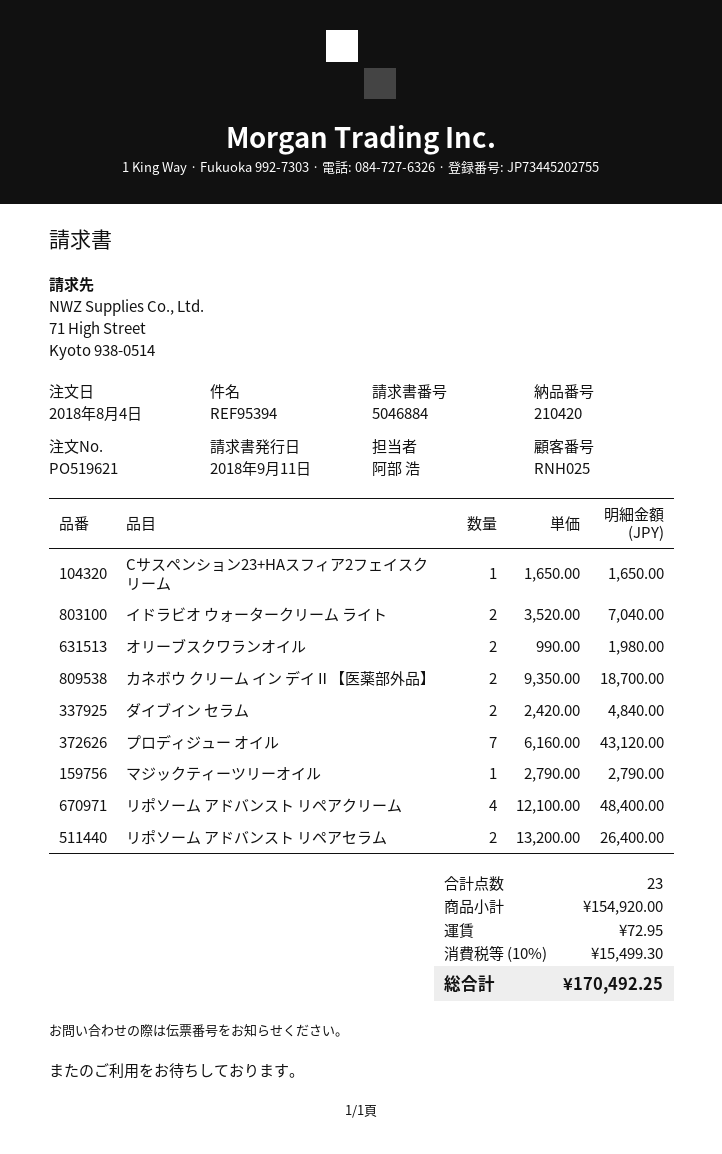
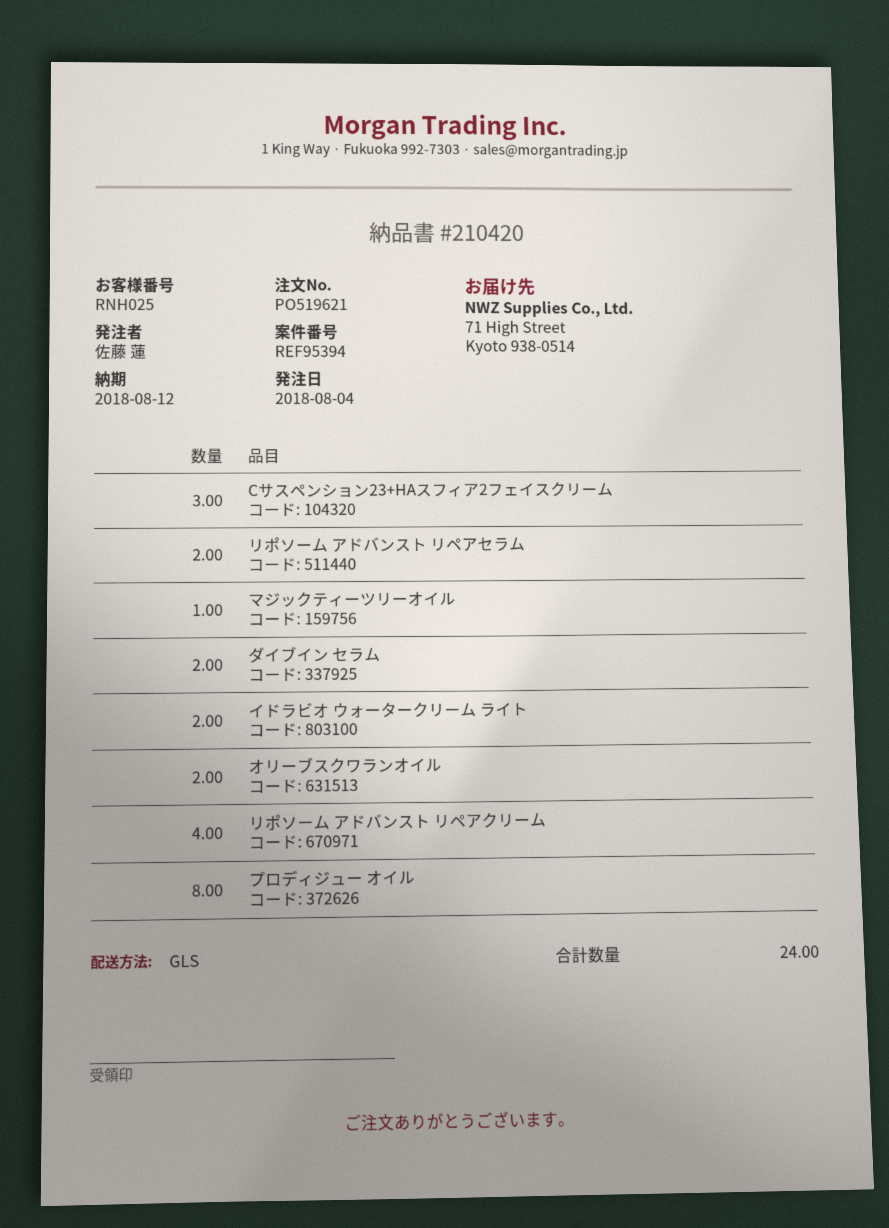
Cサスペンション23+HAスフィア2フェイスクリーム: 1 -> 3
カネボウ クリーム イン デイⅡ【医薬部外品】: 2 -> none
プロディジュー オイル: 7 -> 8
total quantity: 23 -> 24

